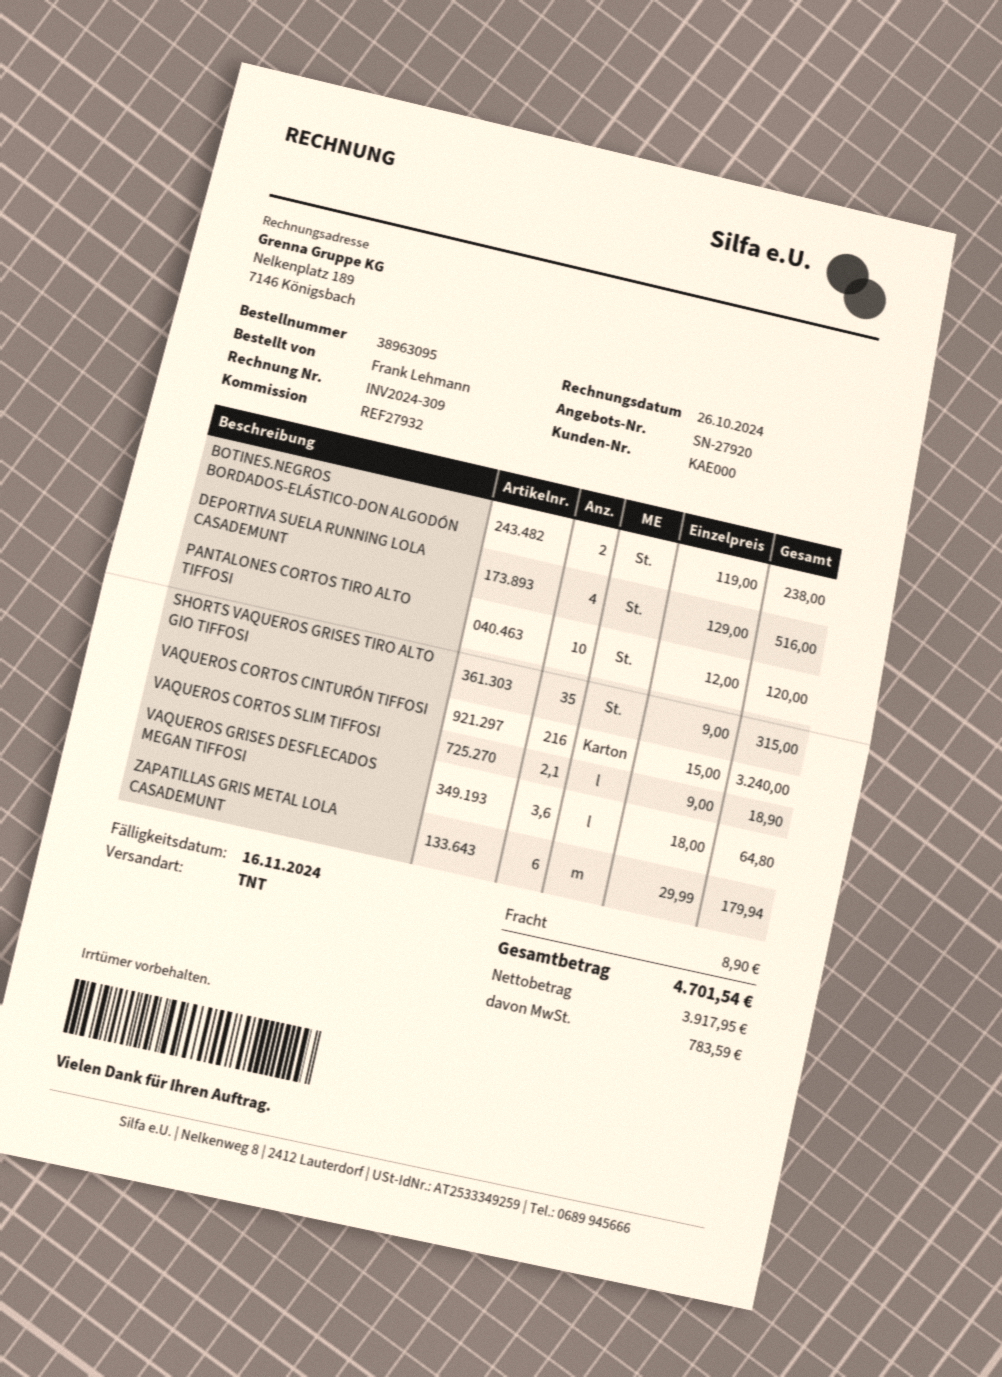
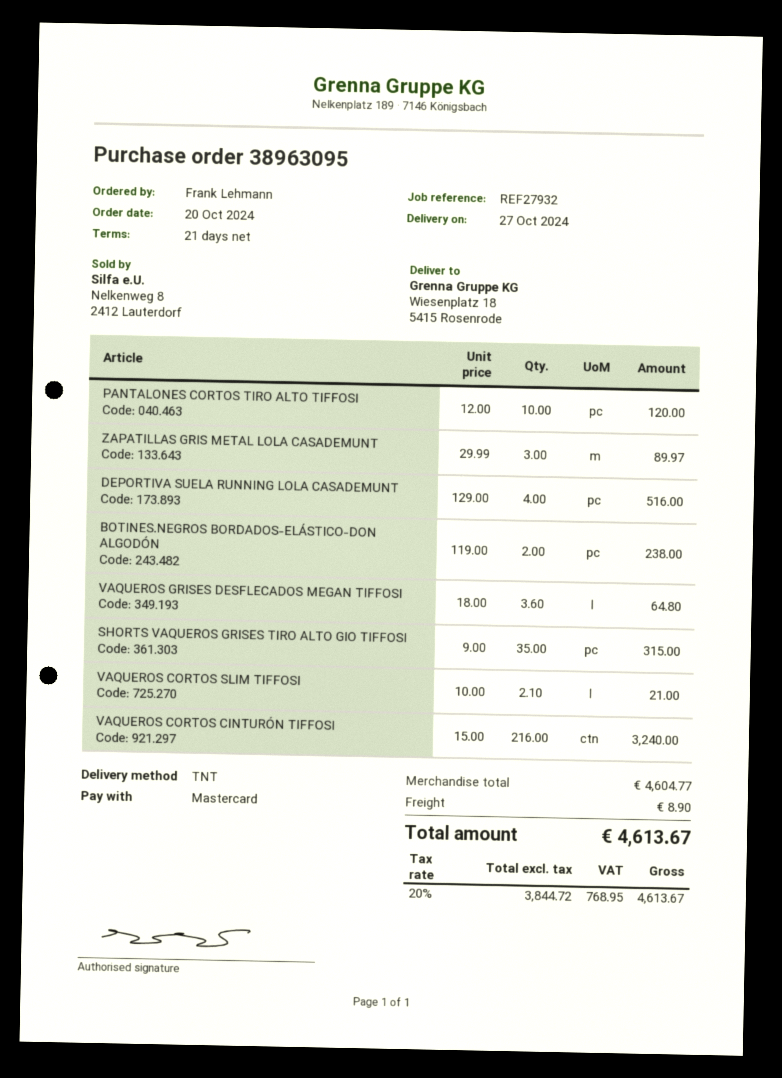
VAQUEROS CORTOS SLIM TIFFOSI: 2.1 x 9.00 = 18.90 -> 2.1 x 10.00 = 21.00
ZAPATILLAS GRIS METAL LOLA CASADEMUNT: 6 x 29.99 = 179.94 -> 3 x 29.99 = 89.97
net: 3917.95 -> 3844.72
tax: 783.59 -> 768.95
total: 4701.54 -> 4613.67

